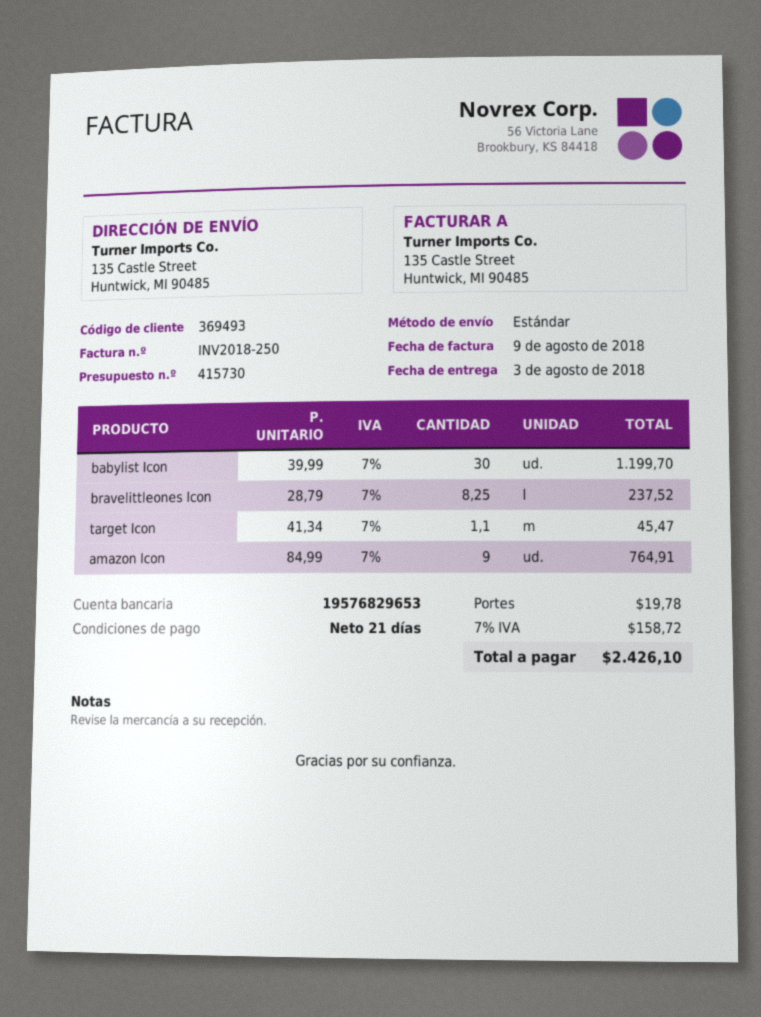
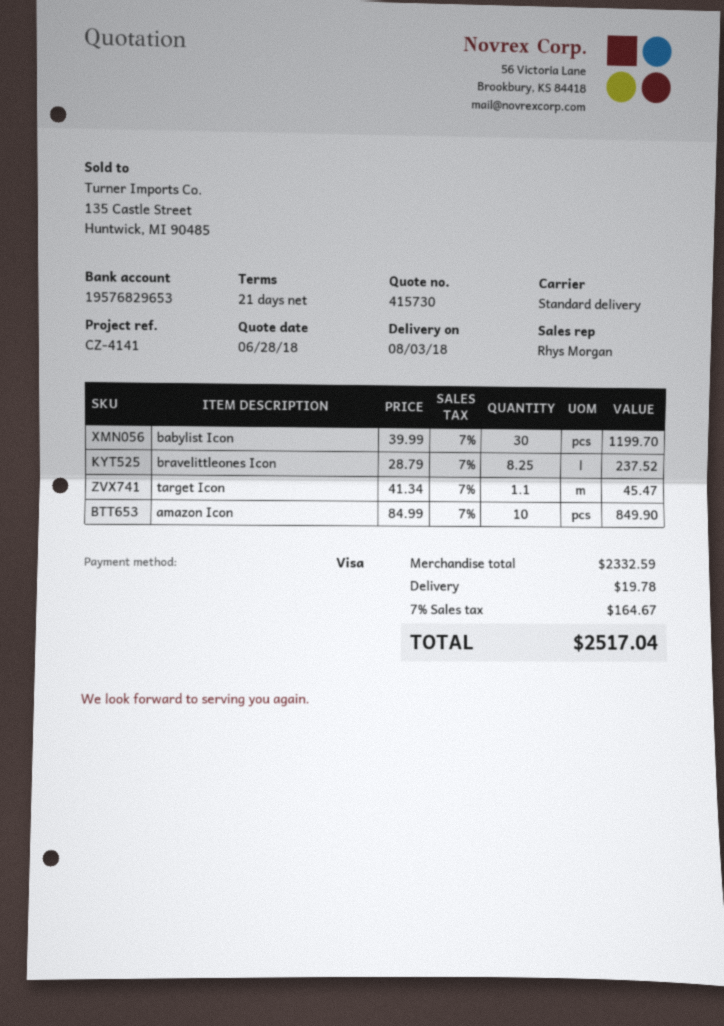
amazon Icon: 9 x 84.99 = 764.91 -> 10 x 84.99 = 849.90
tax: 7% = 158.72 -> 7% = 164.67
total: 2426.10 -> 2517.04

